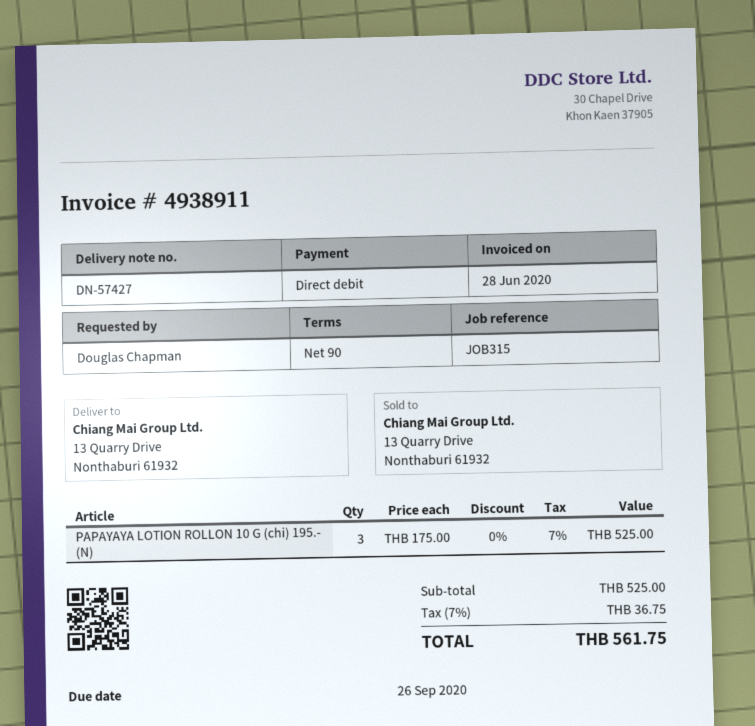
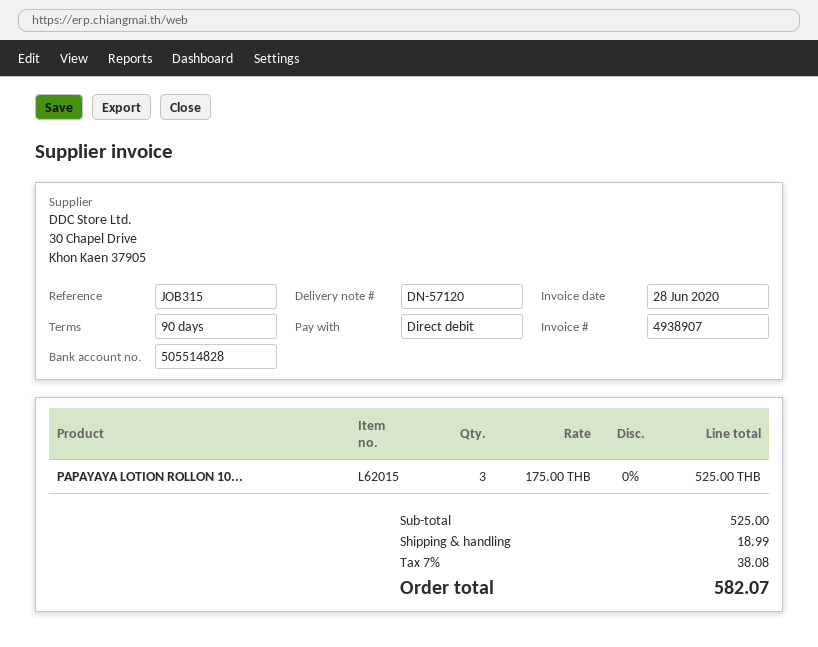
delivery note number: DN-57427 -> DN-57120
invoice number: 4938911 -> 4938907
shipping: none -> 18.99
tax: 7% = 36.75 -> 7% = 38.08
total: 561.75 -> 582.07

